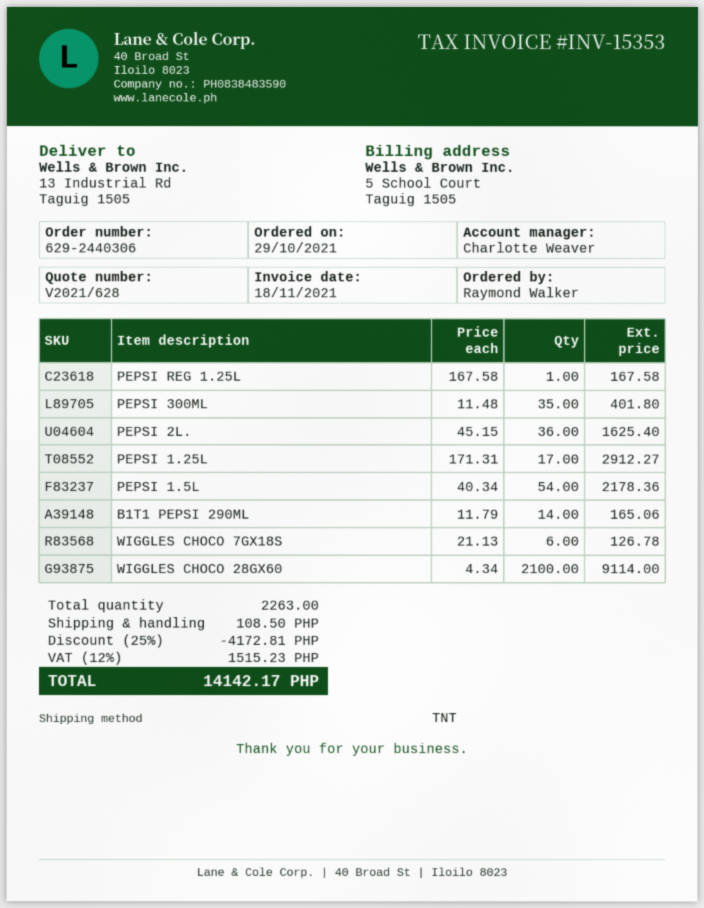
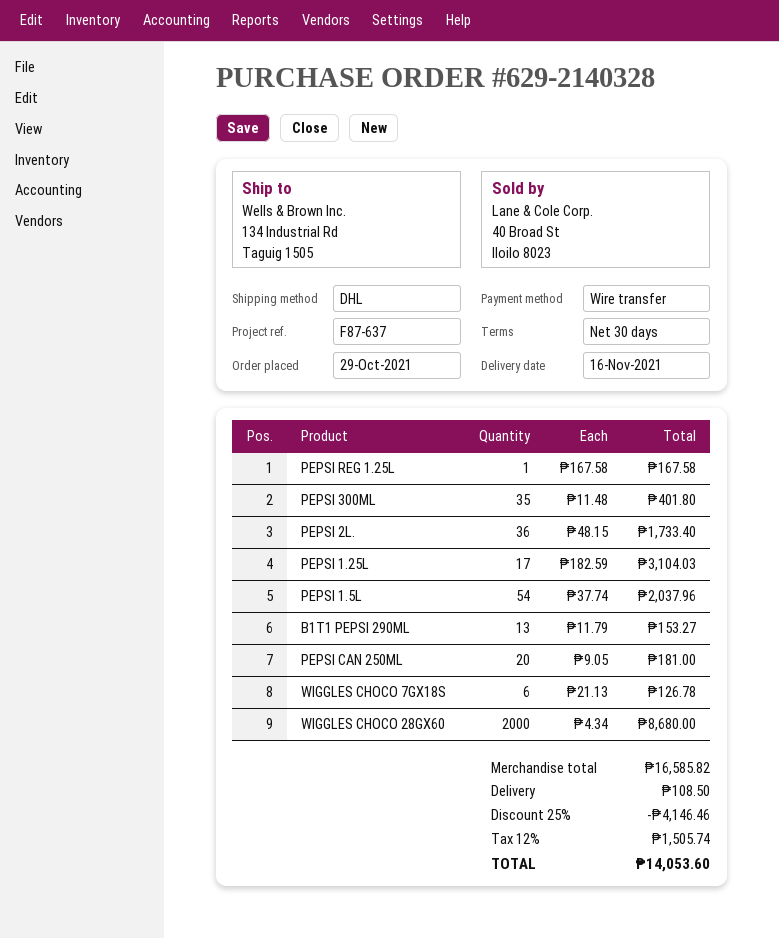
order number: 629-2440306 -> 629-2140328
shipping method: TNT -> DHL
ship to: 13 Industrial Rd, Taguig 1505 -> 134 Industrial Rd, Taguig 1505
PEPSI 2L.: 36 x 45.15 = 1625.40 -> 36 x 48.15 = 1733.40
PEPSI 1.25L: 17 x 171.31 = 2912.27 -> 17 x 182.59 = 3104.03
PEPSI 1.5L: 54 x 40.34 = 2178.36 -> 54 x 37.74 = 2037.96
B1T1 PEPSI 290ML: 14 x 11.79 = 165.06 -> 13 x 11.79 = 153.27
WIGGLES CHOCO 28GX60: 2100 x 4.34 = 9114.00 -> 2000 x 4.34 = 8680.00
PEPSI CAN 250ML: none -> 20 x 9.05 = 181.00
discount: 25% = 4172.81 -> 25% = 4146.46
tax: 12% = 1515.23 -> 12% = 1505.74
total: 14142.17 -> 14053.60

